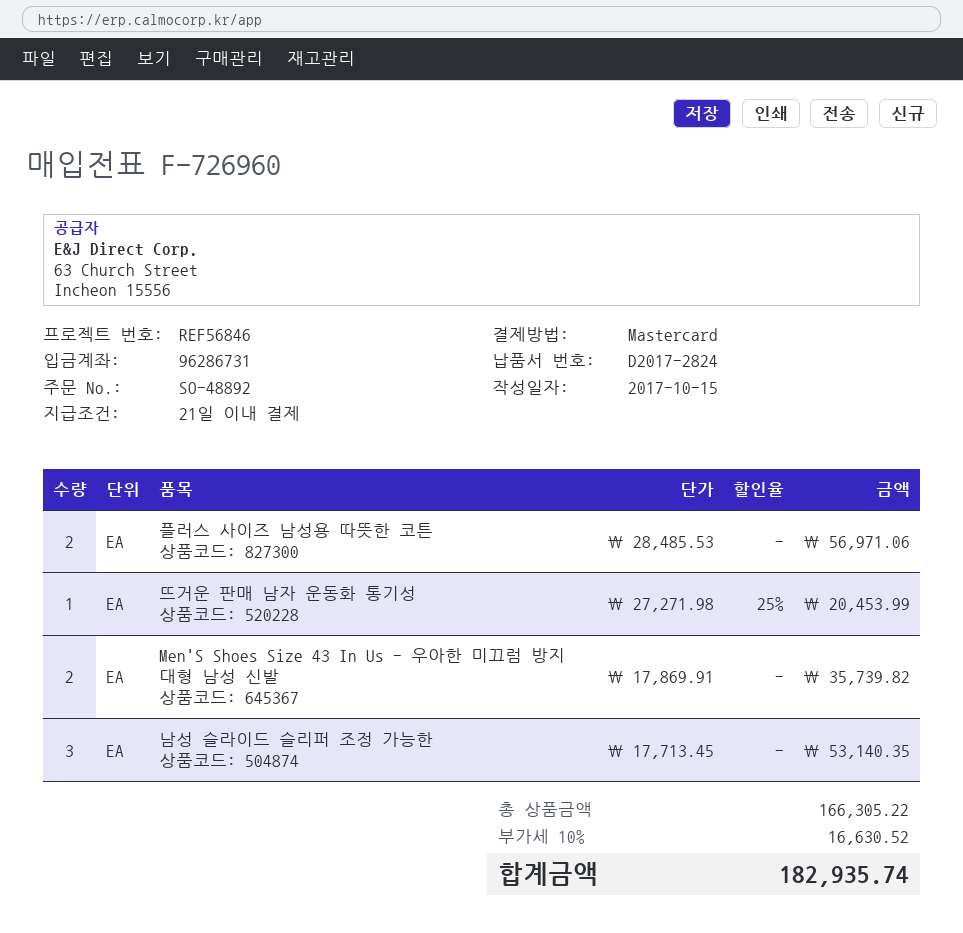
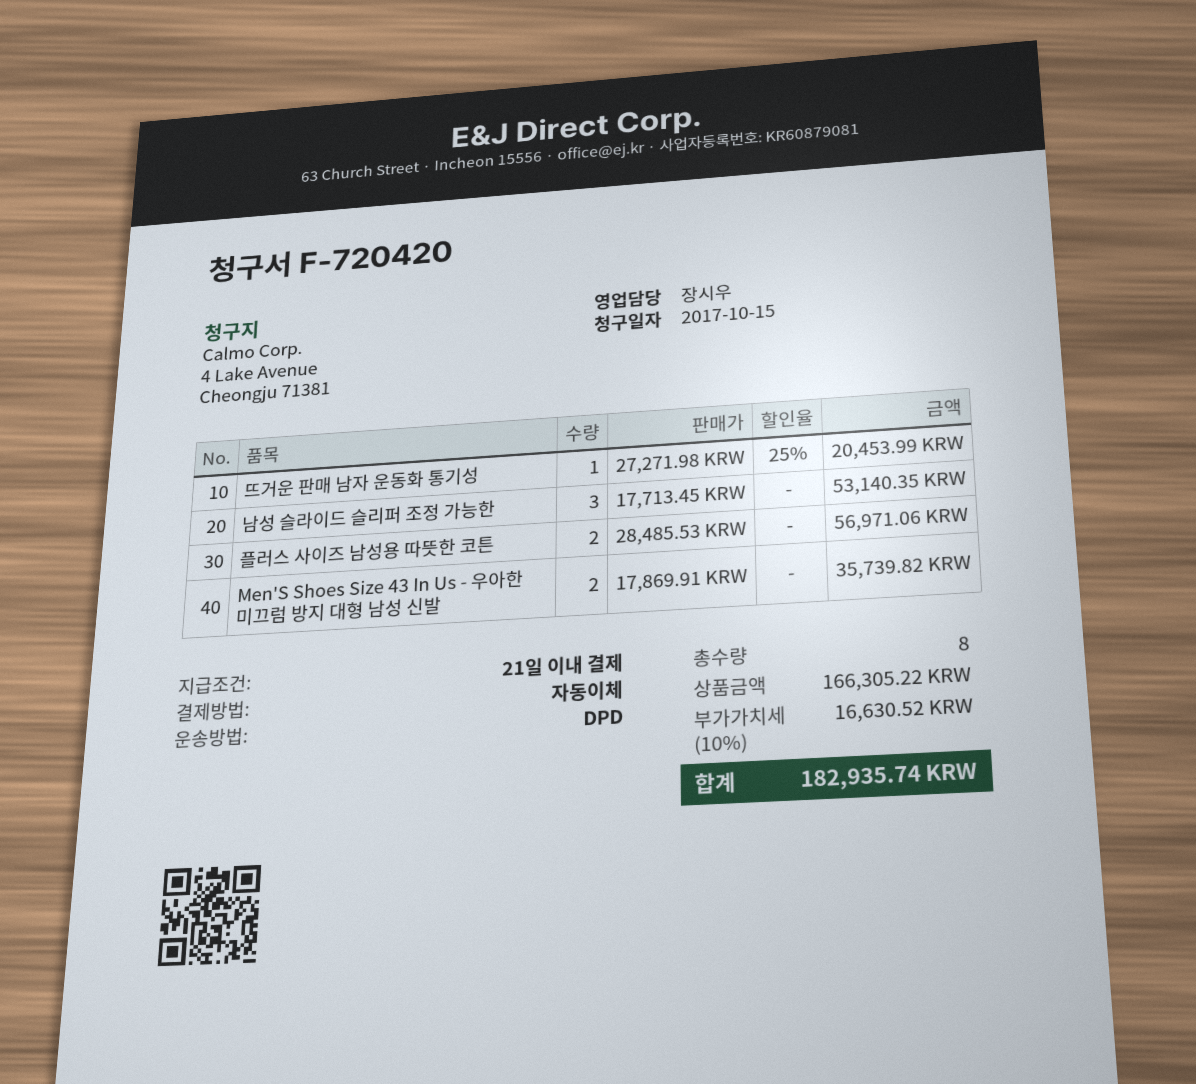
invoice number: F-726960 -> F-720420
payment method: Mastercard -> direct debit

